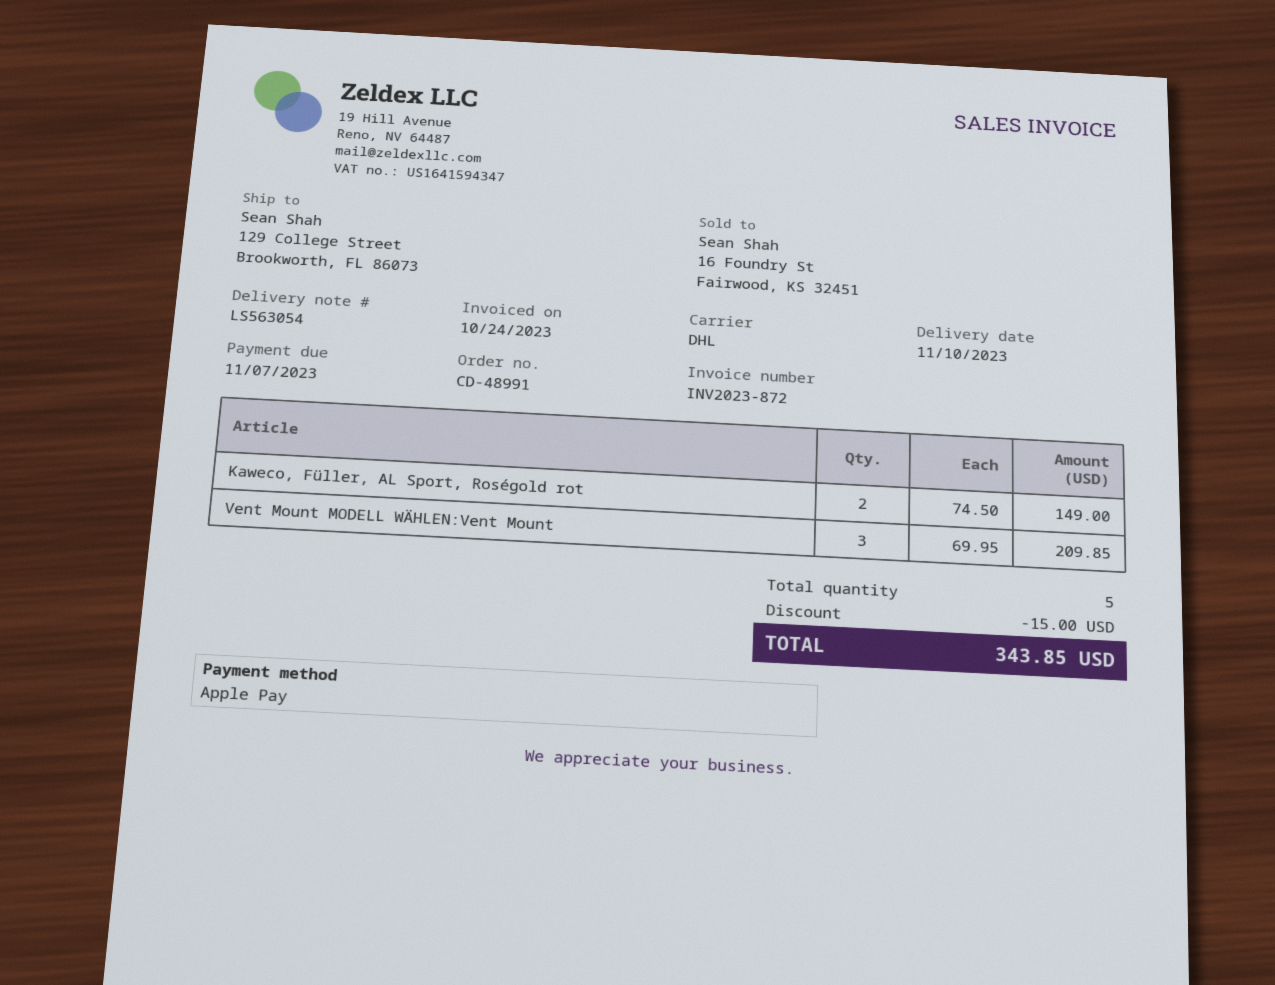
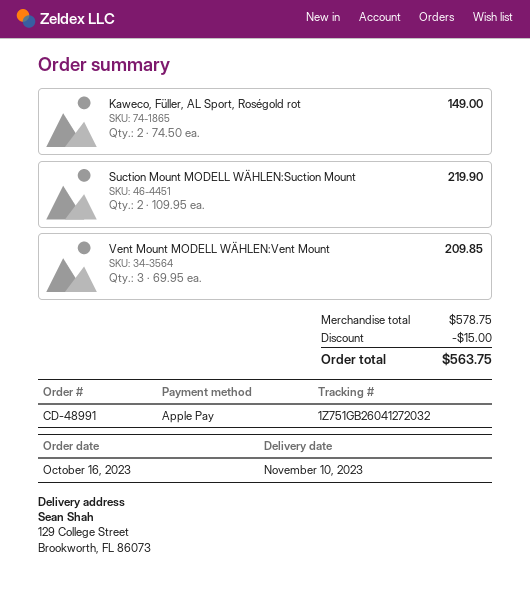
Suction Mount MODELL WÄHLEN:Suction Mount: none -> 2 x 109.95 = 219.90
total: 343.85 -> 563.75

